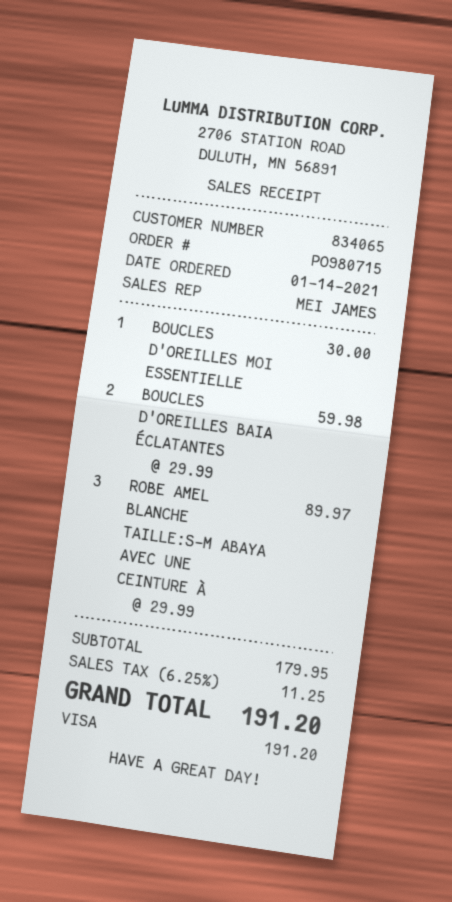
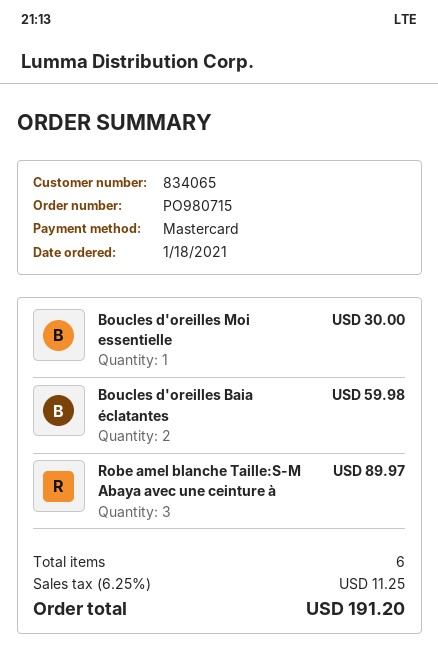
order date: 2021-01-14 -> 2021-01-18
payment method: Visa -> Mastercard

